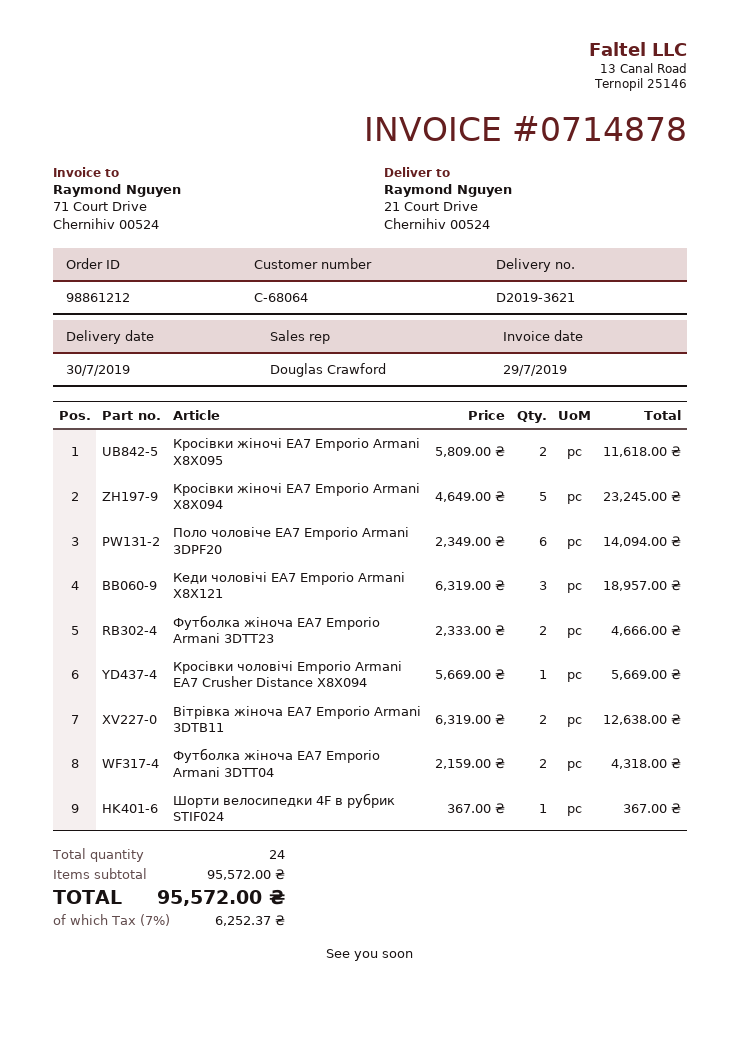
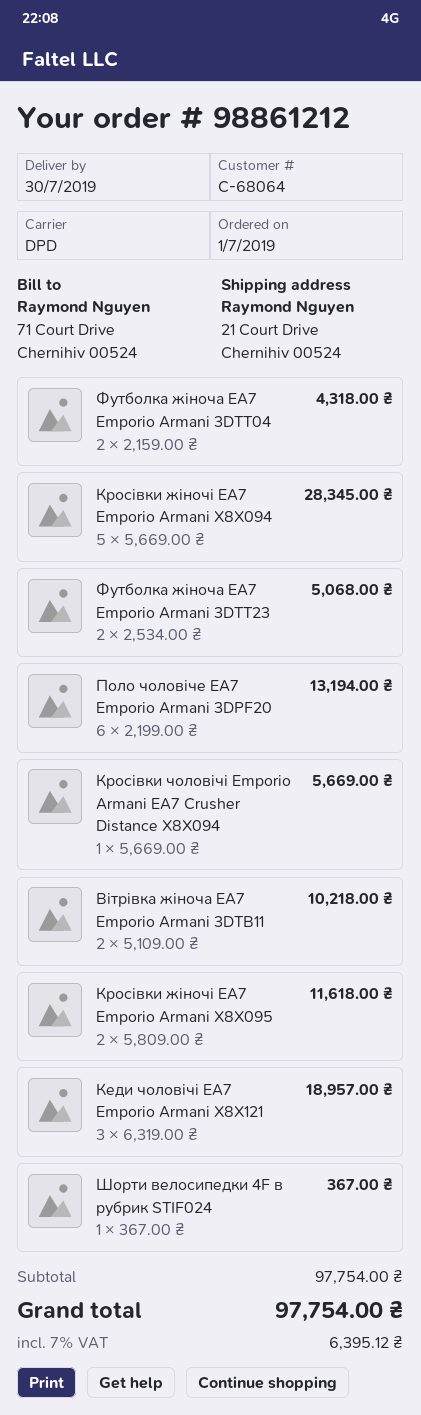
Кросівки жіночі EA7 Emporio Armani X8X094: 5 x 4649.00 = 23245.00 -> 5 x 5669.00 = 28345.00
Поло чоловіче EA7 Emporio Armani 3DPF20: 6 x 2349.00 = 14094.00 -> 6 x 2199.00 = 13194.00
Футболка жіноча EA7 Emporio Armani 3DTT23: 2 x 2333.00 = 4666.00 -> 2 x 2534.00 = 5068.00
Вітрівка жіноча EA7 Emporio Armani 3DTB11: 2 x 6319.00 = 12638.00 -> 2 x 5109.00 = 10218.00
subtotal: 95572.00 -> 97754.00
tax: 7% = 6252.37 -> 7% = 6395.12
total: 95572.00 -> 97754.00

